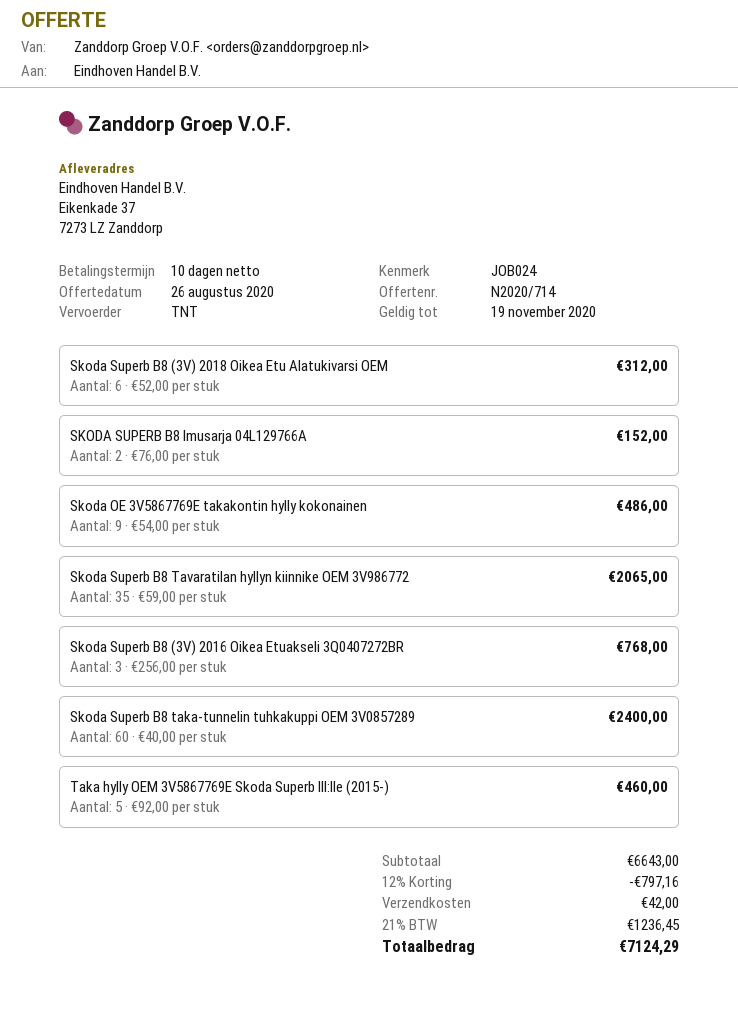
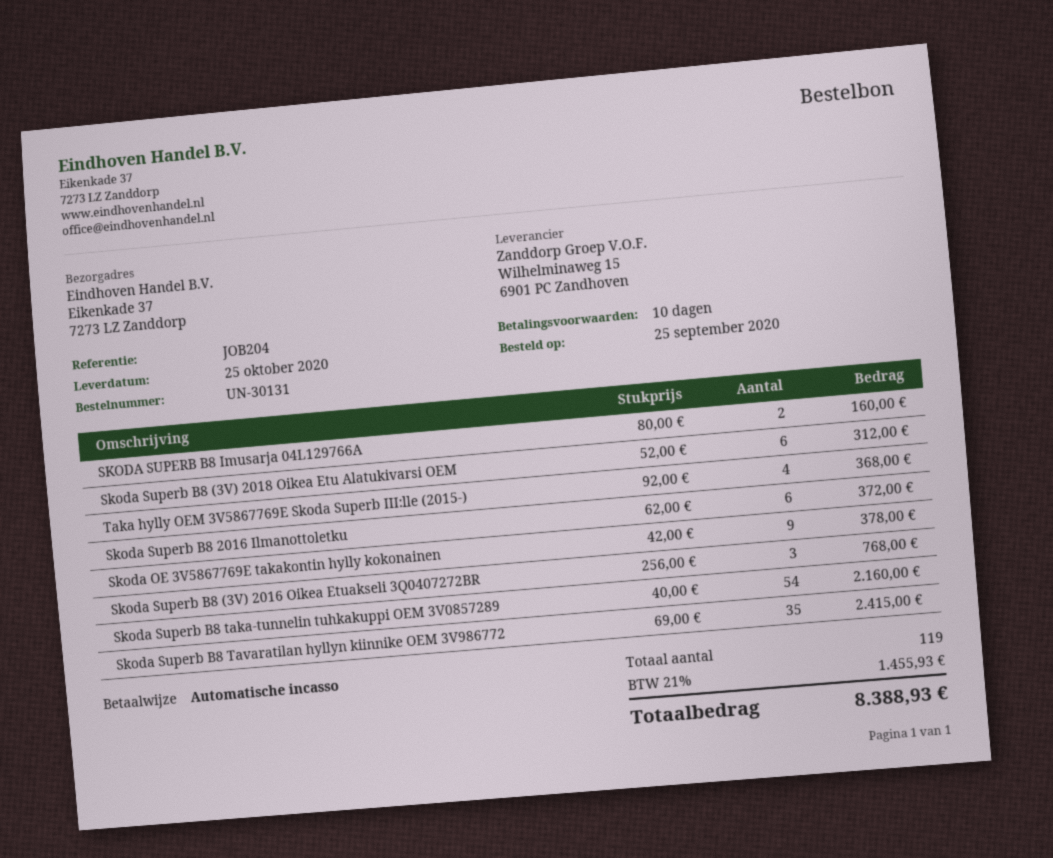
reference: JOB024 -> JOB204
SKODA SUPERB B8 Imusarja 04L129766A: 2 x 76.00 = 152.00 -> 2 x 80.00 = 160.00
Skoda OE 3V5867769E takakontin hylly kokonainen: 9 x 54.00 = 486.00 -> 9 x 42.00 = 378.00
Skoda Superb B8 Tavaratilan hyllyn kiinnike OEM 3V986772: 35 x 59.00 = 2065.00 -> 35 x 69.00 = 2415.00
Skoda Superb B8 taka-tunnelin tuhkakuppi OEM 3V0857289: 60 x 40.00 = 2400.00 -> 54 x 40.00 = 2160.00
Taka hylly OEM 3V5867769E Skoda Superb III:lle (2015-): 5 x 92.00 = 460.00 -> 4 x 92.00 = 368.00
Skoda Superb B8 2016 Ilmanottoletku: none -> 6 x 62.00 = 372.00
discount: 12% = 797.16 -> none
shipping: 42.00 -> none
tax: 21% = 1236.45 -> 21% = 1455.93
total: 7124.29 -> 8388.93

